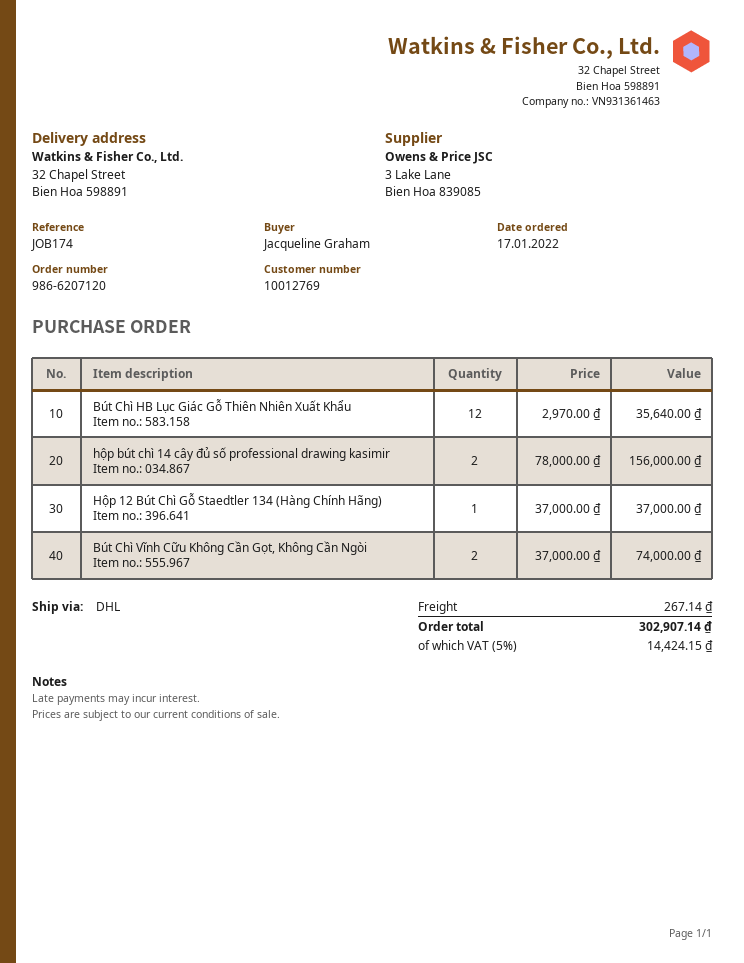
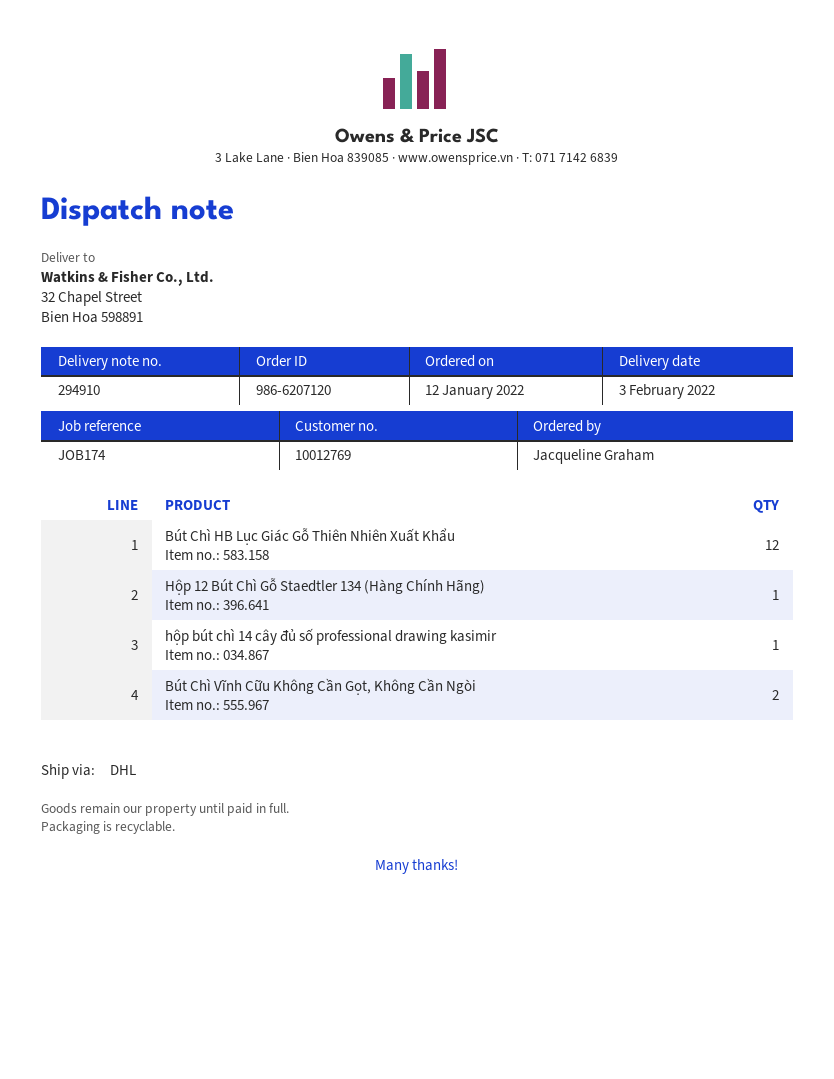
order date: 2022-01-17 -> 2022-01-12
hộp bút chì 14 cây đủ số professional drawing kasimir: 2 -> 1

